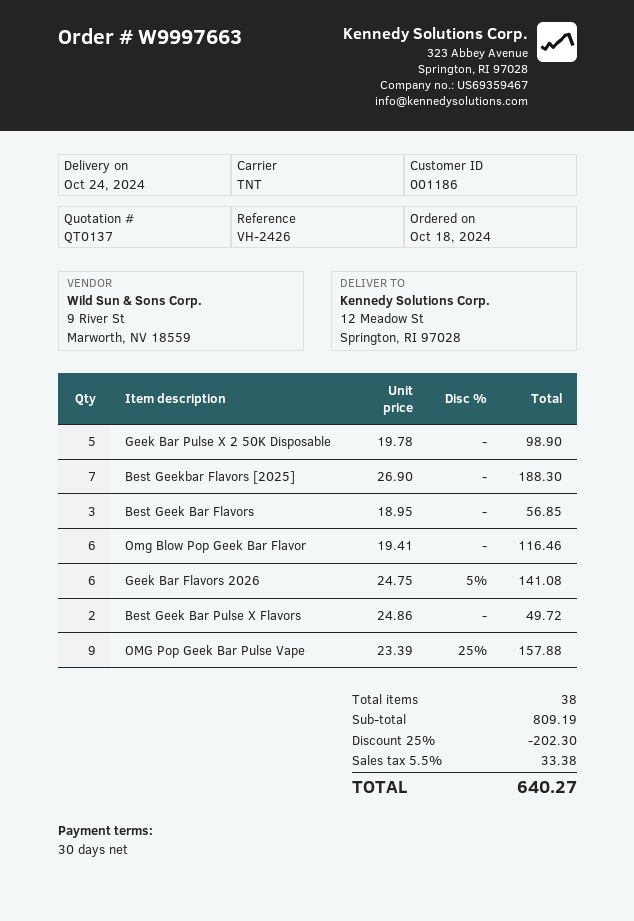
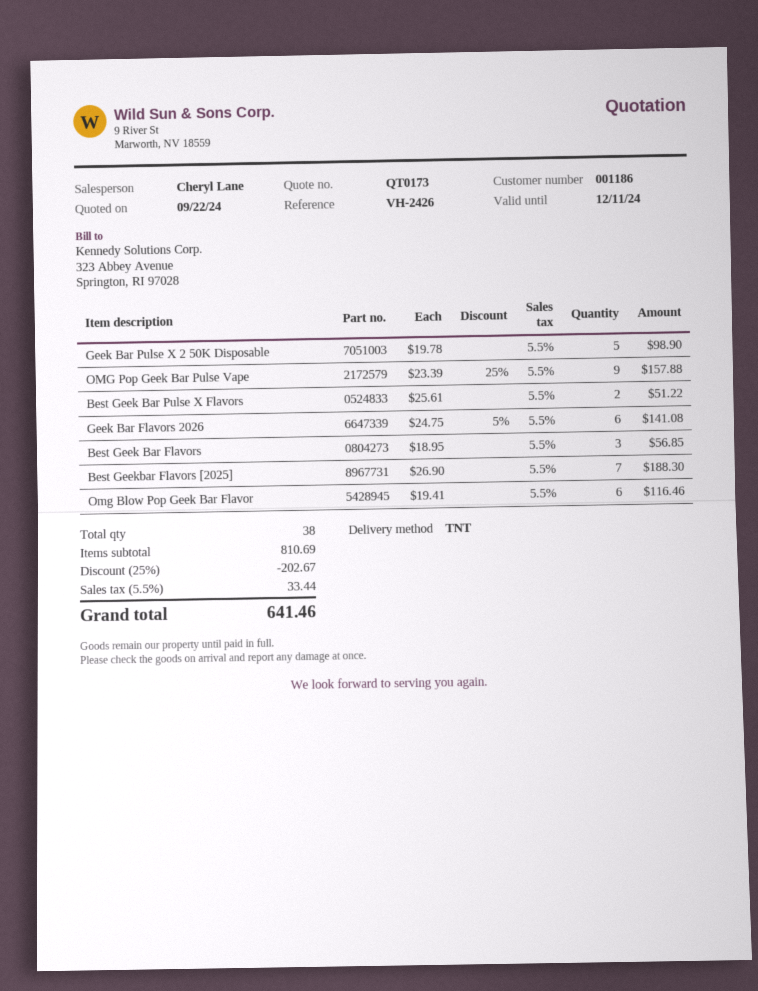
quote number: QT0137 -> QT0173
Best Geek Bar Pulse X Flavors: 2 x 24.86 = 49.72 -> 2 x 25.61 = 51.22
subtotal: 809.19 -> 810.69
discount: 25% = 202.30 -> 25% = 202.67
tax: 5.5% = 33.38 -> 5.5% = 33.44
total: 640.27 -> 641.46

